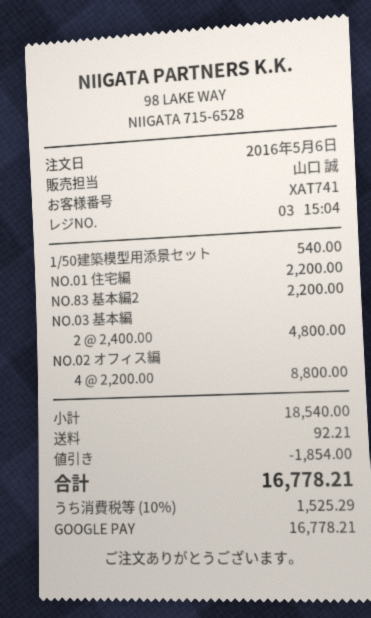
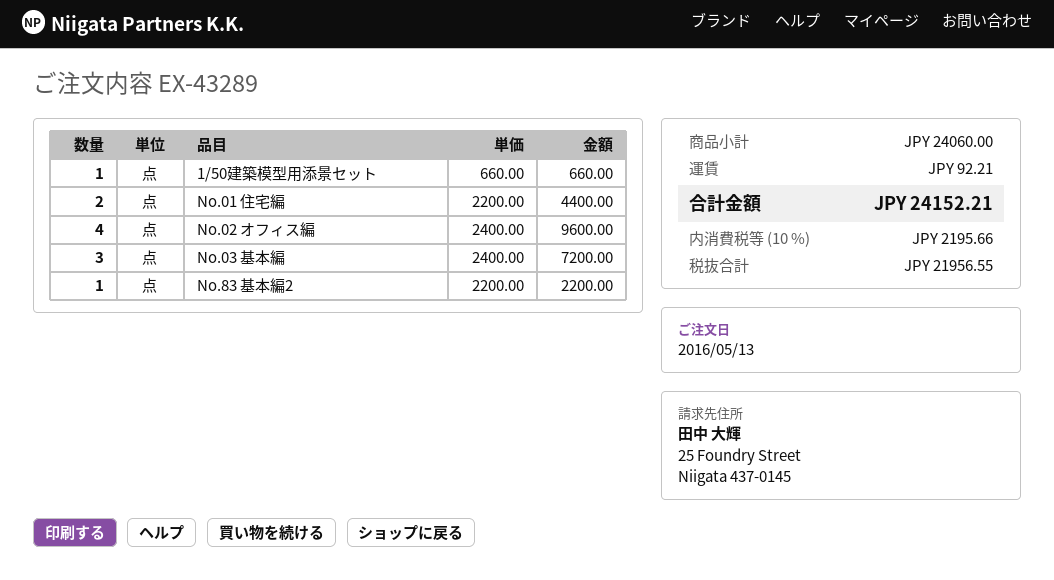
order date: 2016-05-06 -> 2016-05-13
1/50建築模型用添景セット: 1 x 540.00 = 540.00 -> 1 x 660.00 = 660.00
NO.01 住宅編: 1 x 2200.00 = 2200.00 -> 2 x 2200.00 = 4400.00
NO.03 基本編: 2 x 2400.00 = 4800.00 -> 3 x 2400.00 = 7200.00
NO.02 オフィス編: 4 x 2200.00 = 8800.00 -> 4 x 2400.00 = 9600.00
subtotal: 18540.00 -> 24060.00
discount: 1854.00 -> none
tax: 10% = 1525.29 -> 10% = 2195.66
total: 16778.21 -> 24152.21

